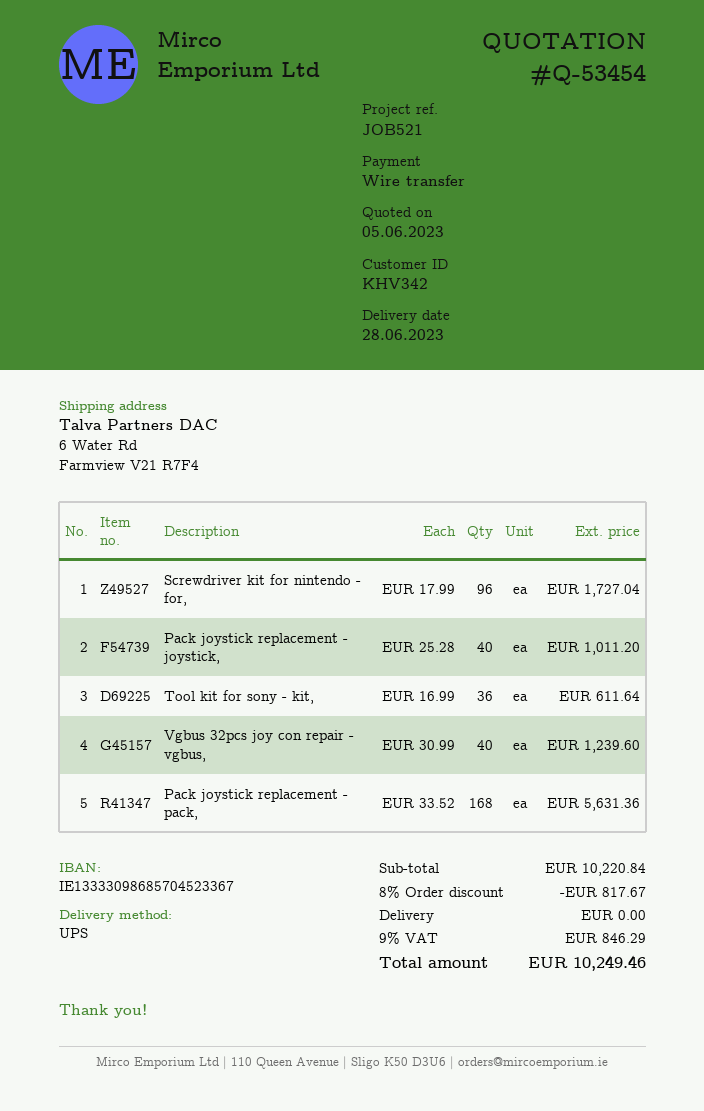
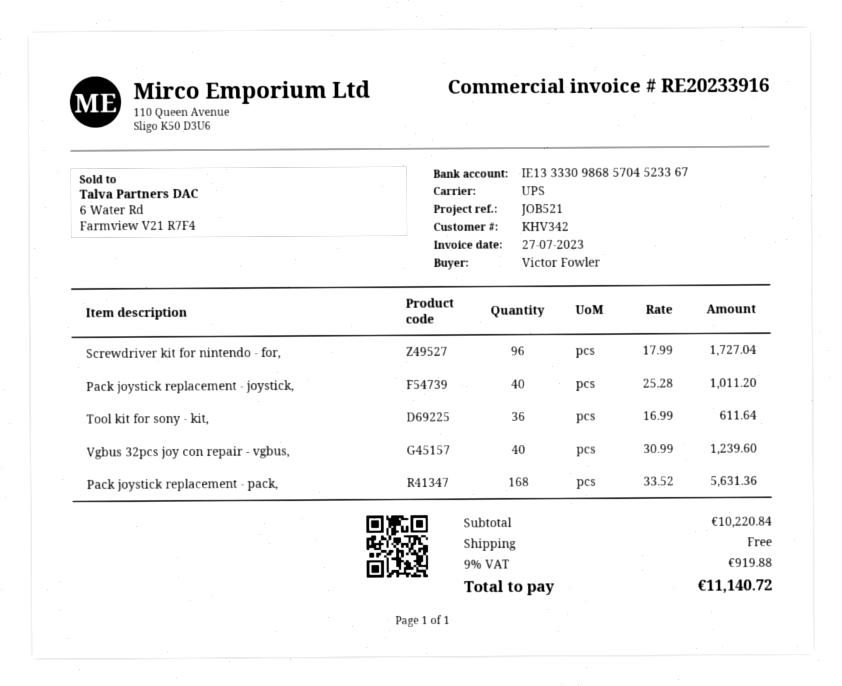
discount: 8% = 817.67 -> none
tax: 9% = 846.29 -> 9% = 919.88
total: 10249.46 -> 11140.72

